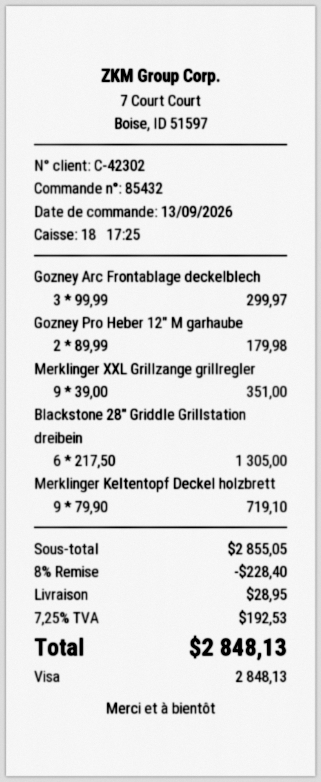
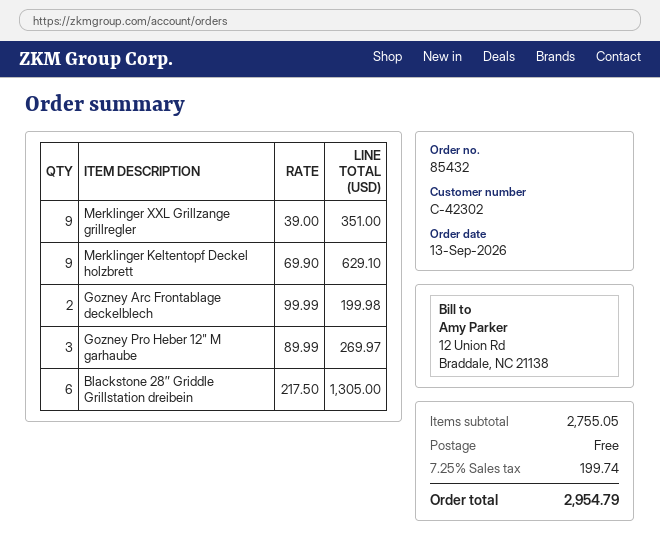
Gozney Arc Frontablage deckelblech: 3 x 99.99 = 299.97 -> 2 x 99.99 = 199.98
Gozney Pro Heber 12" M garhaube: 2 x 89.99 = 179.98 -> 3 x 89.99 = 269.97
Merklinger Keltentopf Deckel holzbrett: 9 x 79.90 = 719.10 -> 9 x 69.90 = 629.10
subtotal: 2855.05 -> 2755.05
discount: 8% = 228.40 -> none
shipping: 28.95 -> 0.00
tax: 7.25% = 192.53 -> 7.25% = 199.74
total: 2848.13 -> 2954.79

